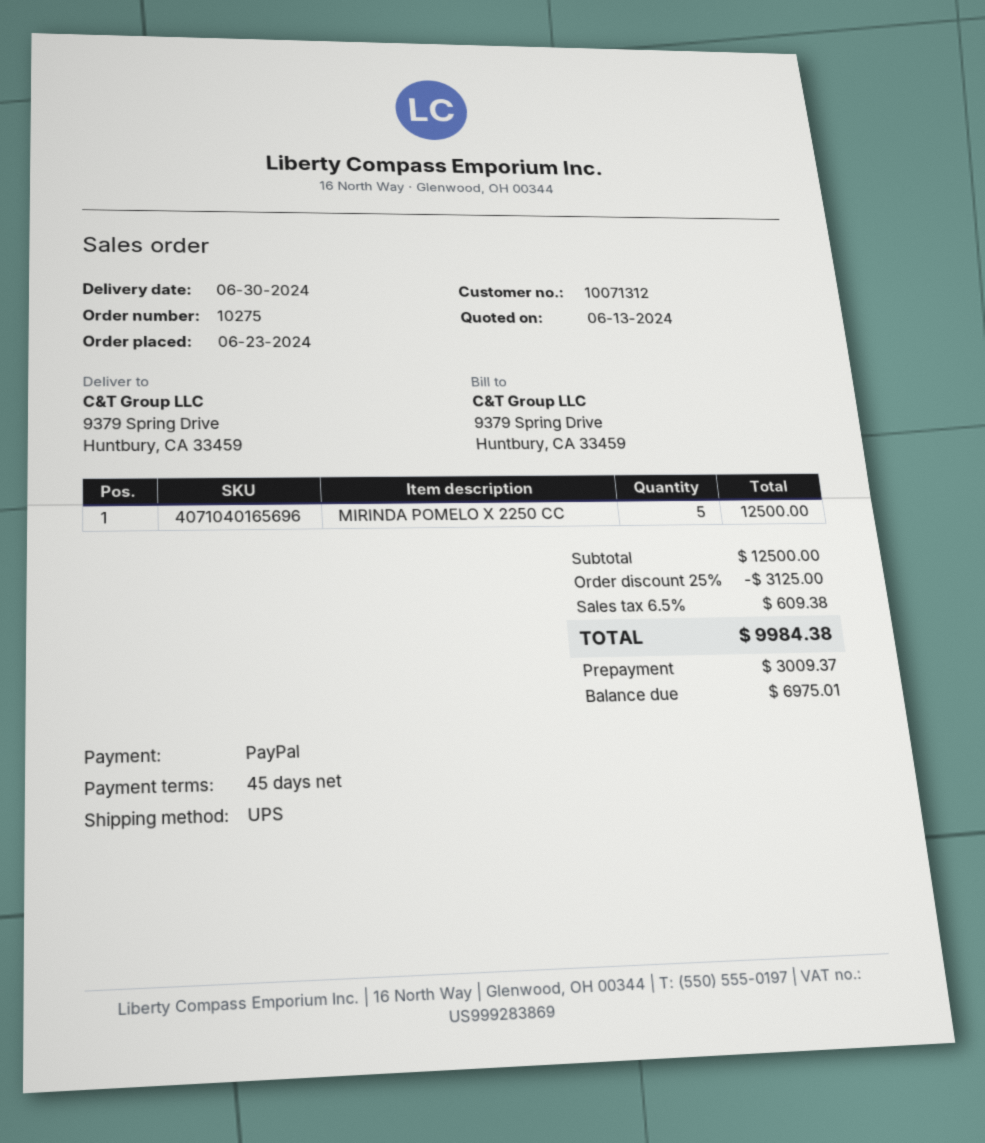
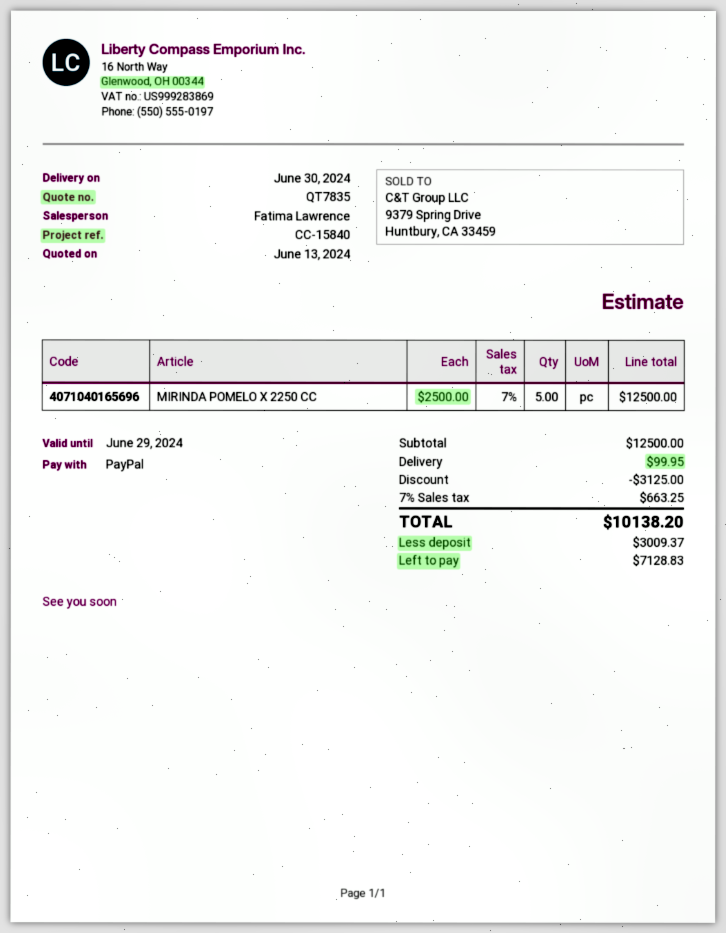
shipping: none -> 99.95
tax: 6.5% = 609.38 -> 7% = 663.25
total: 9984.38 -> 10138.20
balance: 6975.01 -> 7128.83

